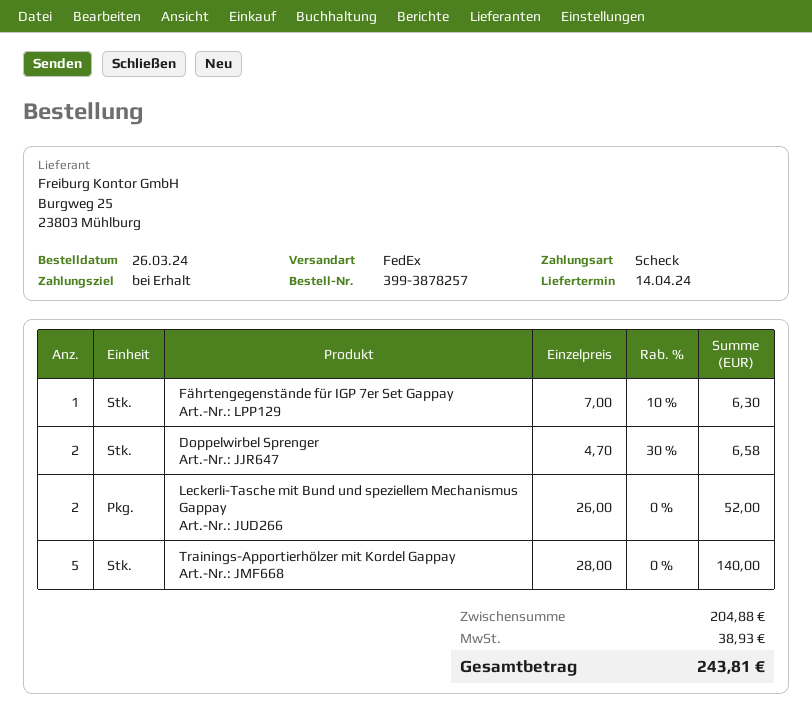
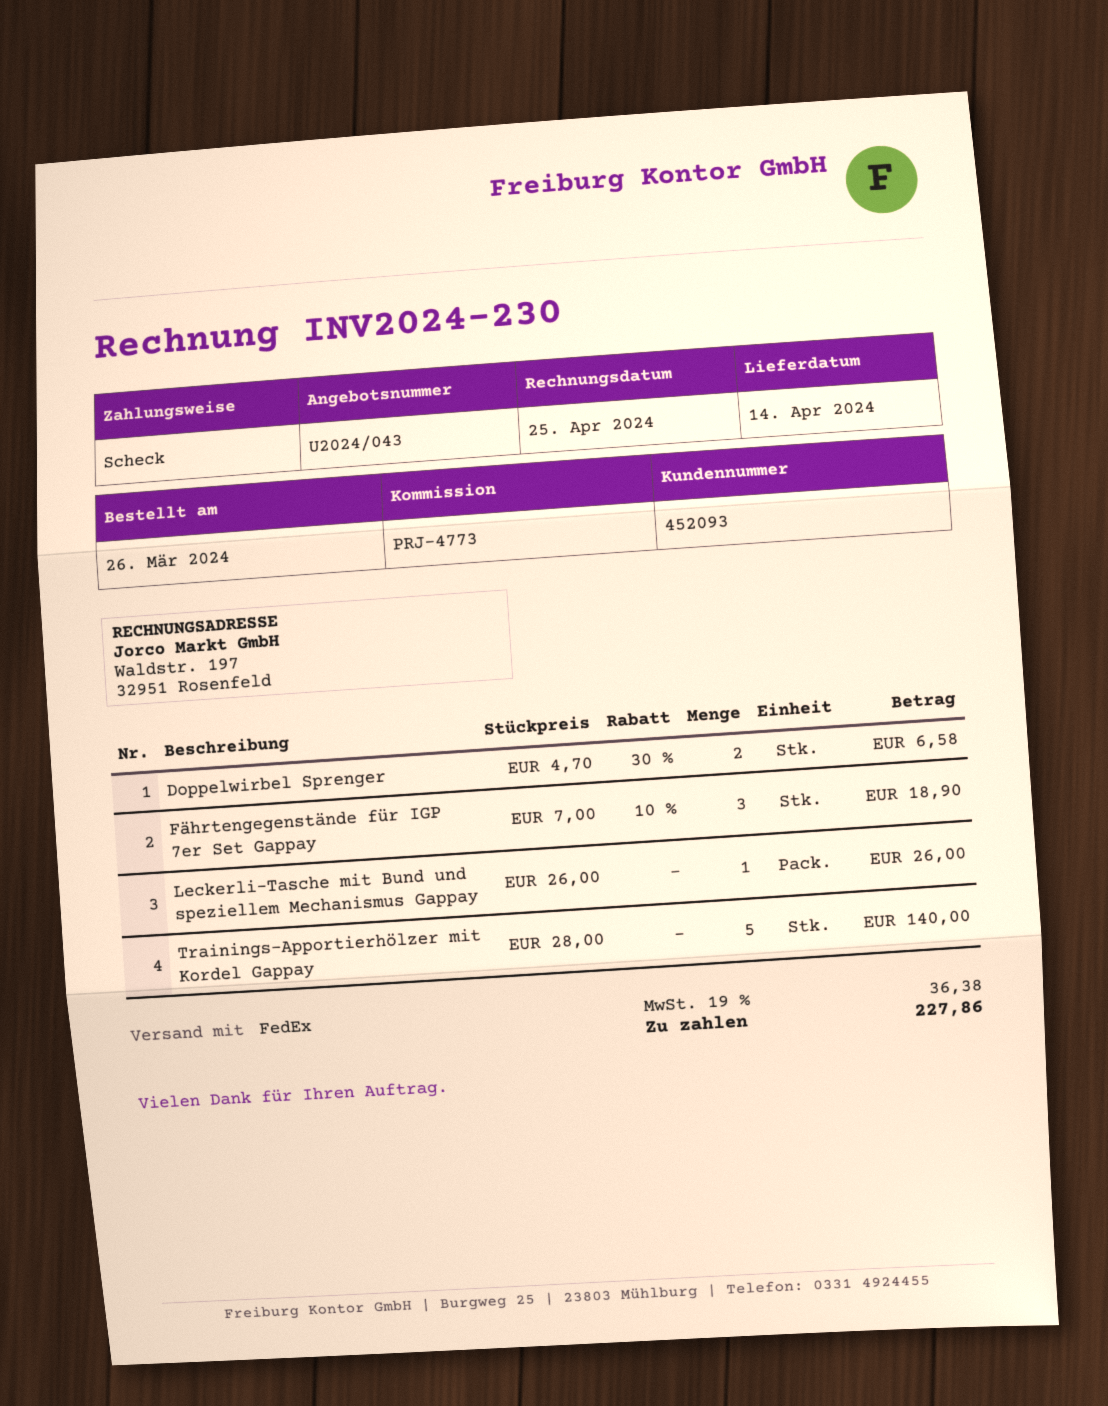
Fährtengegenstände für IGP 7er Set Gappay: 1 x 7.00 - 10% = 6.30 -> 3 x 7.00 - 10% = 18.90
Leckerli-Tasche mit Bund und speziellem Mechanismus Gappay: 2 x 26.00 = 52.00 -> 1 x 26.00 = 26.00
tax: 38.93 -> 36.38
total: 243.81 -> 227.86

